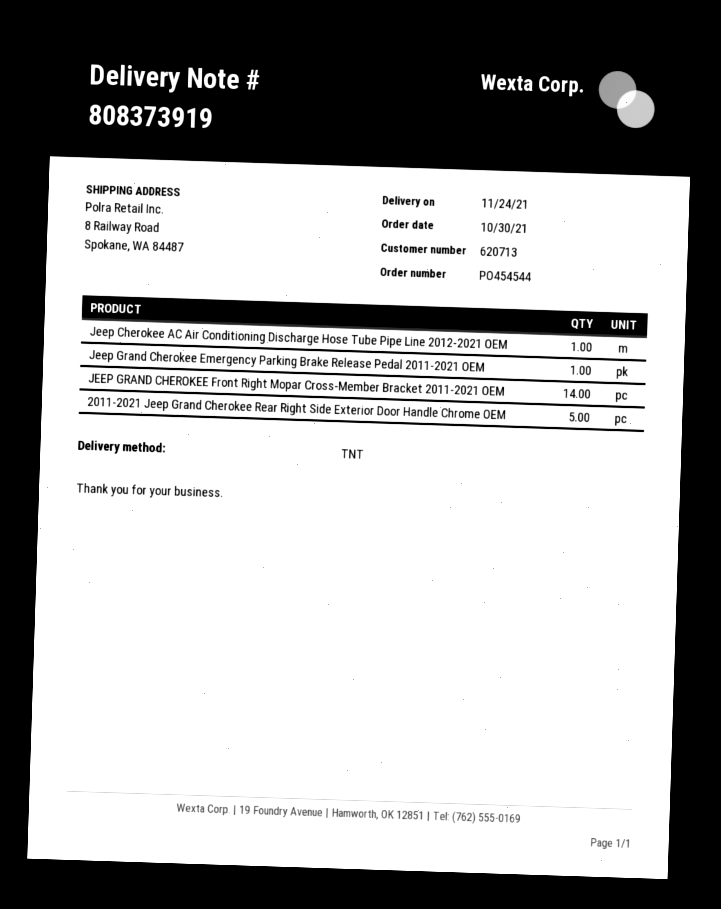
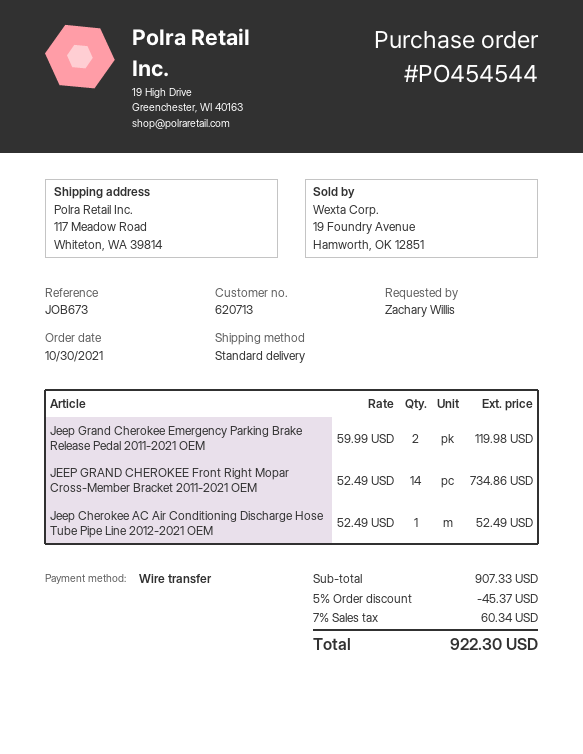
shipping method: TNT -> standard
ship to: 8 Railway Road, Spokane, WA 84487 -> 117 Meadow Road, Whiteton, WA 39814
Jeep Grand Cherokee Emergency Parking Brake Release Pedal 2011-2021 OEM: 1 -> 2
2011-2021 Jeep Grand Cherokee Rear Right Side Exterior Door Handle Chrome OEM: 5 -> none

